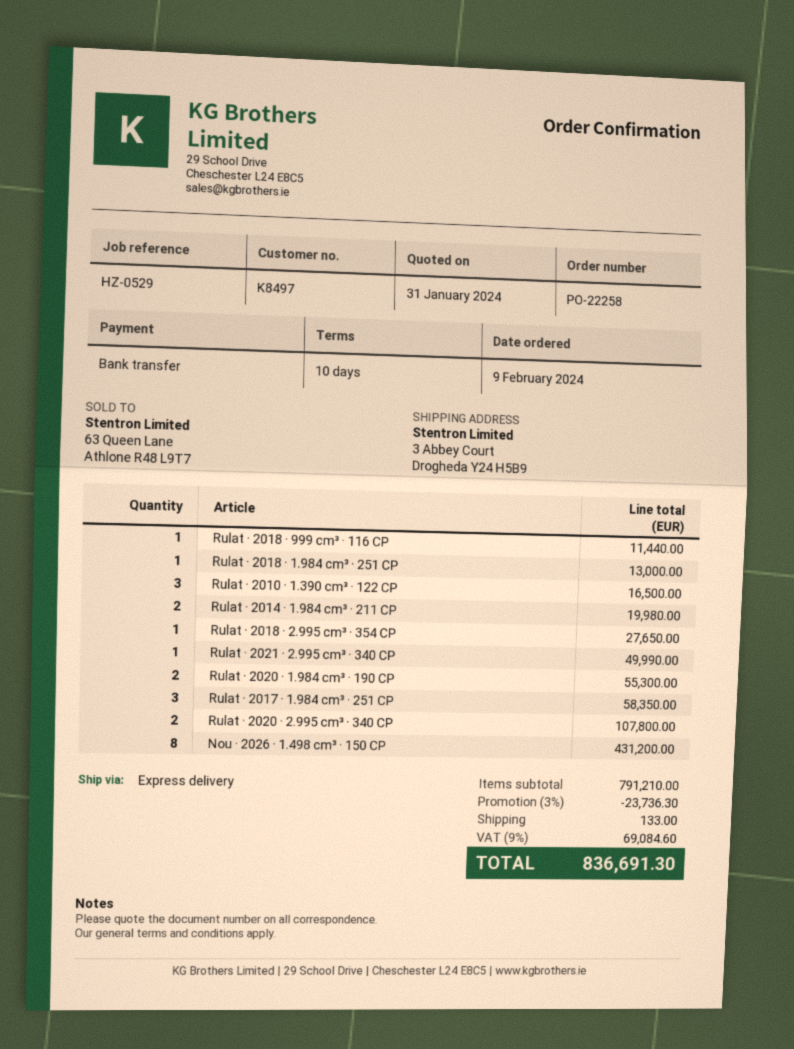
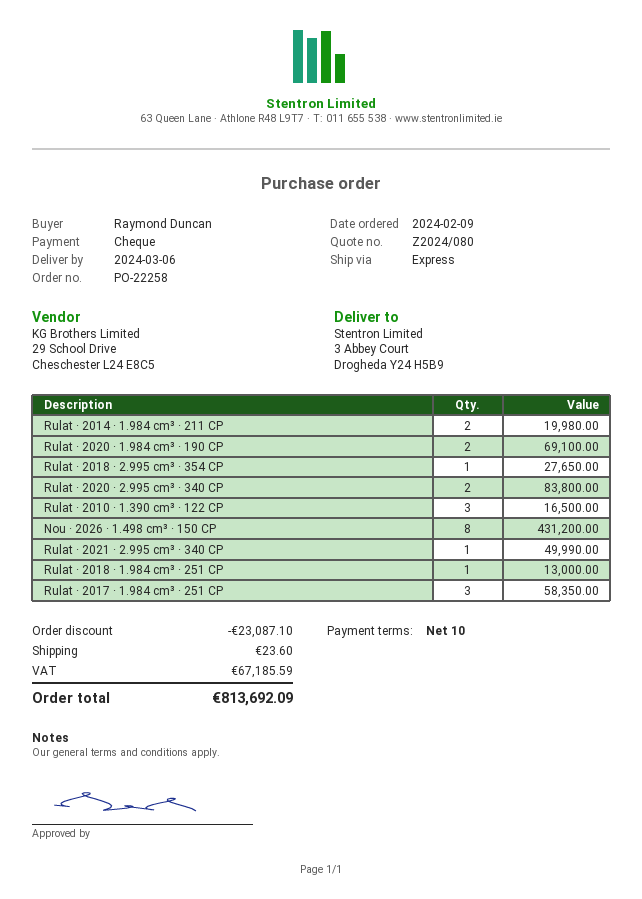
payment method: bank transfer -> cheque
Rulat · 2018 · 999 cm³ · 116 CP: 1 for 11440.00 -> none
Rulat · 2020 · 1.984 cm³ · 190 CP: 2 for 55300.00 -> 2 for 69100.00
Rulat · 2020 · 2.995 cm³ · 340 CP: 2 for 107800.00 -> 2 for 83800.00
discount: 23736.30 -> 23087.10
shipping: 133.00 -> 23.60
tax: 69084.60 -> 67185.59
total: 836691.30 -> 813692.09

